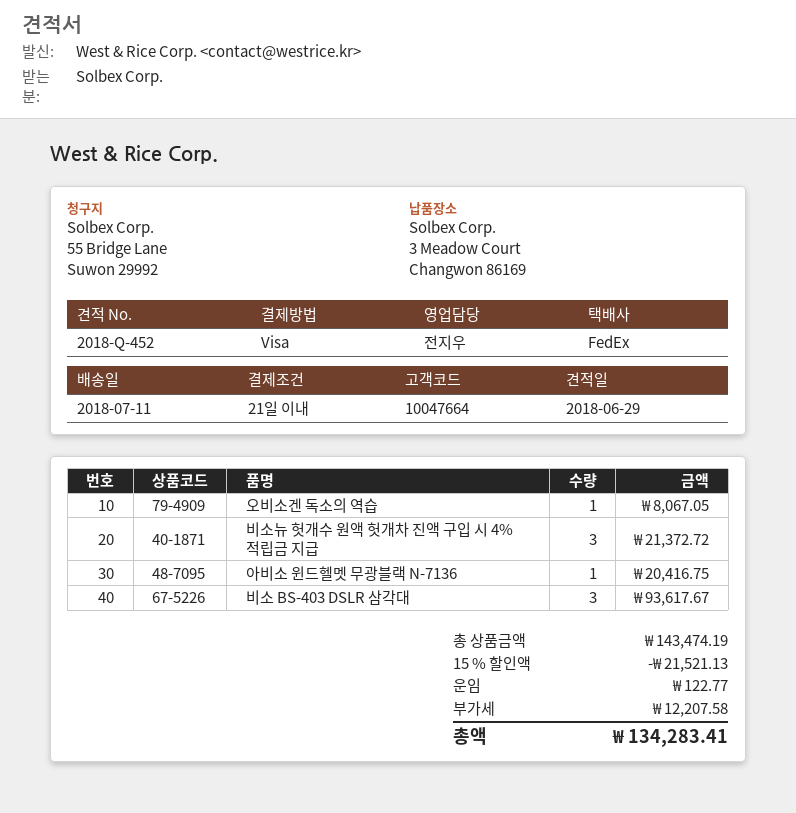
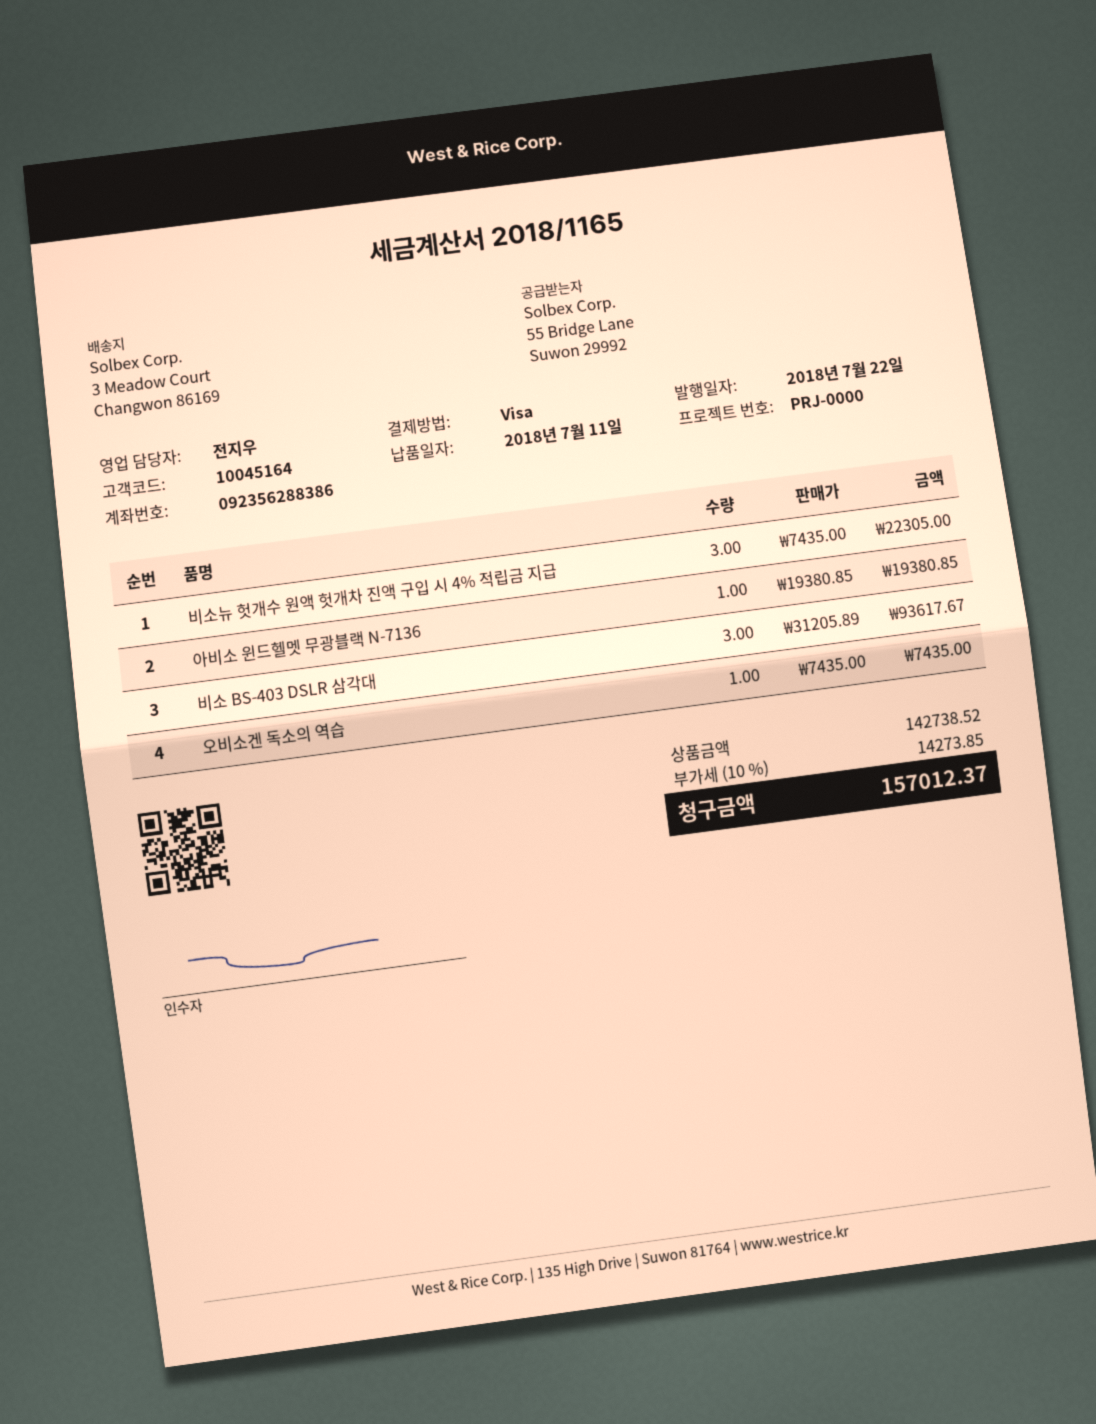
customer number: 10047664 -> 10045164
오비소겐 독소의 역습: 1 for 8067.05 -> 1 for 7435.00
비소뉴 헛개수 원액 헛개차 진액 구입 시 4% 적립금 지급: 3 for 21372.72 -> 3 for 22305.00
아비소 윈드헬멧 무광블랙 N-7136: 1 for 20416.75 -> 1 for 19380.85
subtotal: 143474.19 -> 142738.52
discount: 15% = 21521.13 -> none
shipping: 122.77 -> none
tax: 12207.58 -> 14273.85
total: 134283.41 -> 157012.37

